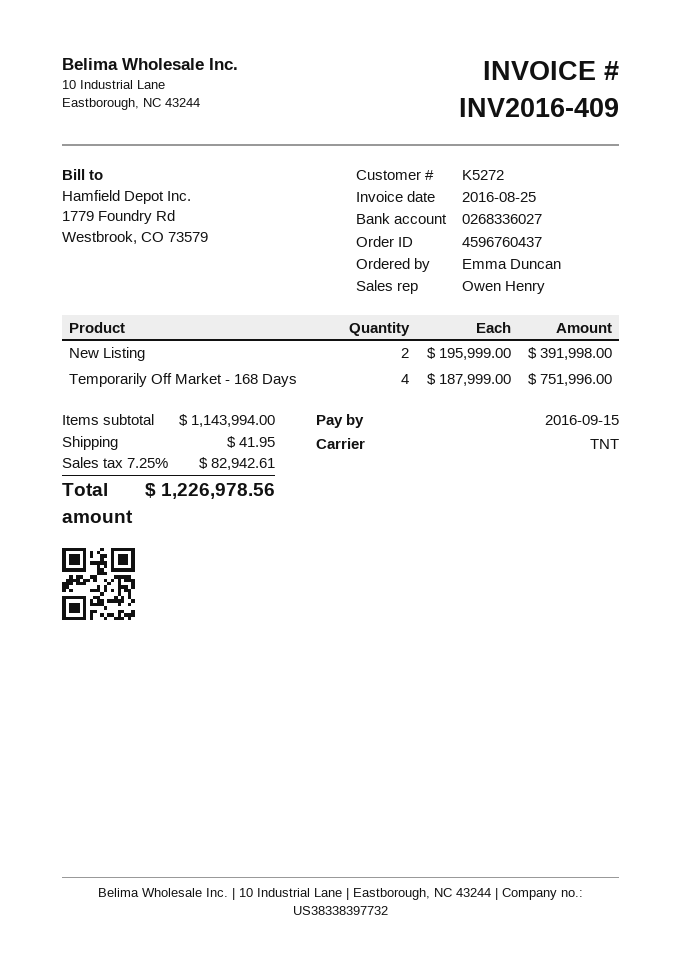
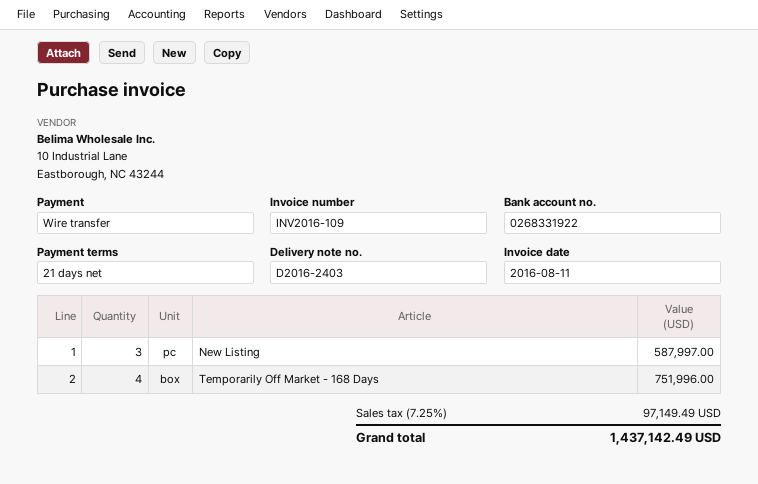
invoice number: INV2016-409 -> INV2016-109
invoice date: 2016-08-25 -> 2016-08-11
bank account: 0268336027 -> 0268331922
New Listing: 2 for 391998.00 -> 3 for 587997.00
shipping: 41.95 -> none
tax: 7.25% = 82942.61 -> 7.25% = 97149.49
total: 1226978.56 -> 1437142.49

